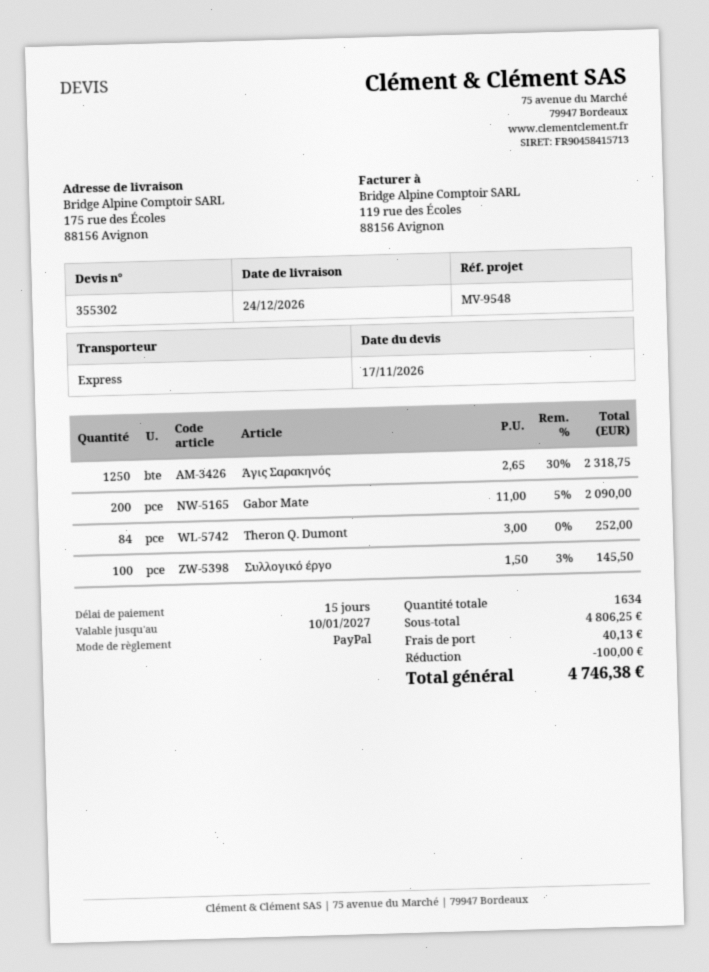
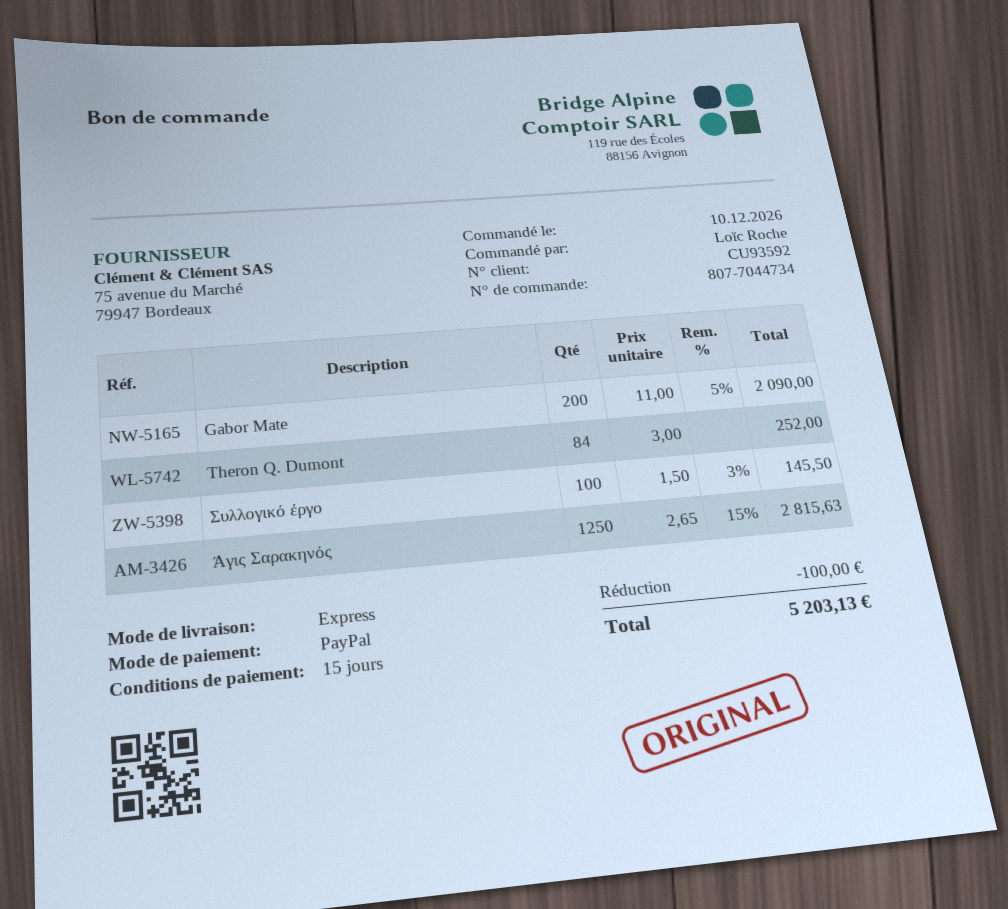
Άγις Σαρακηνός: 1250 x 2.65 - 30% = 2318.75 -> 1250 x 2.65 - 15% = 2815.63
shipping: 40.13 -> none
total: 4746.38 -> 5203.13

